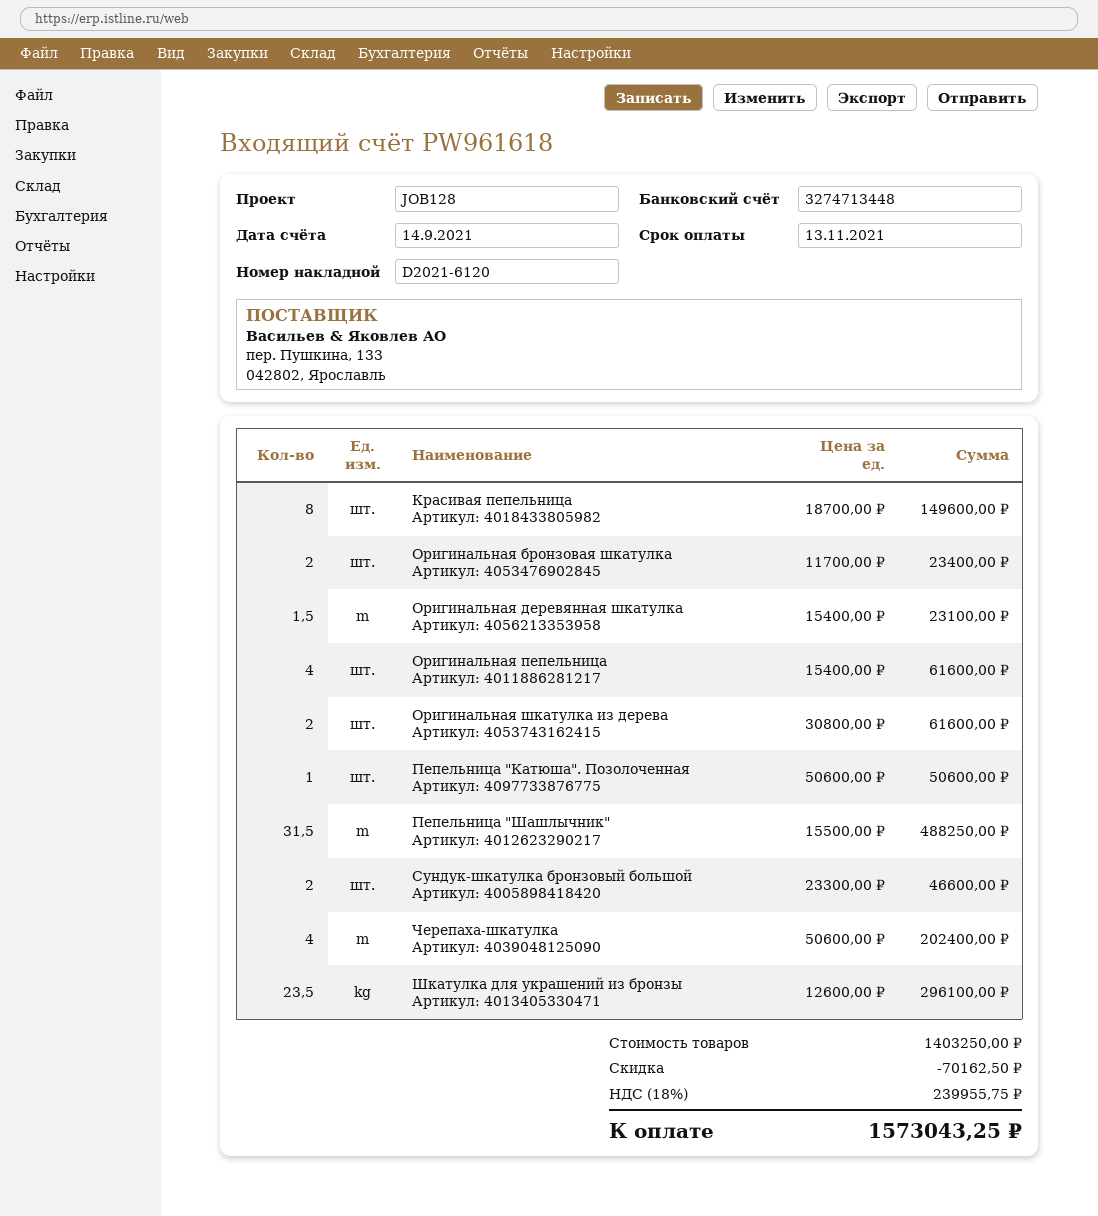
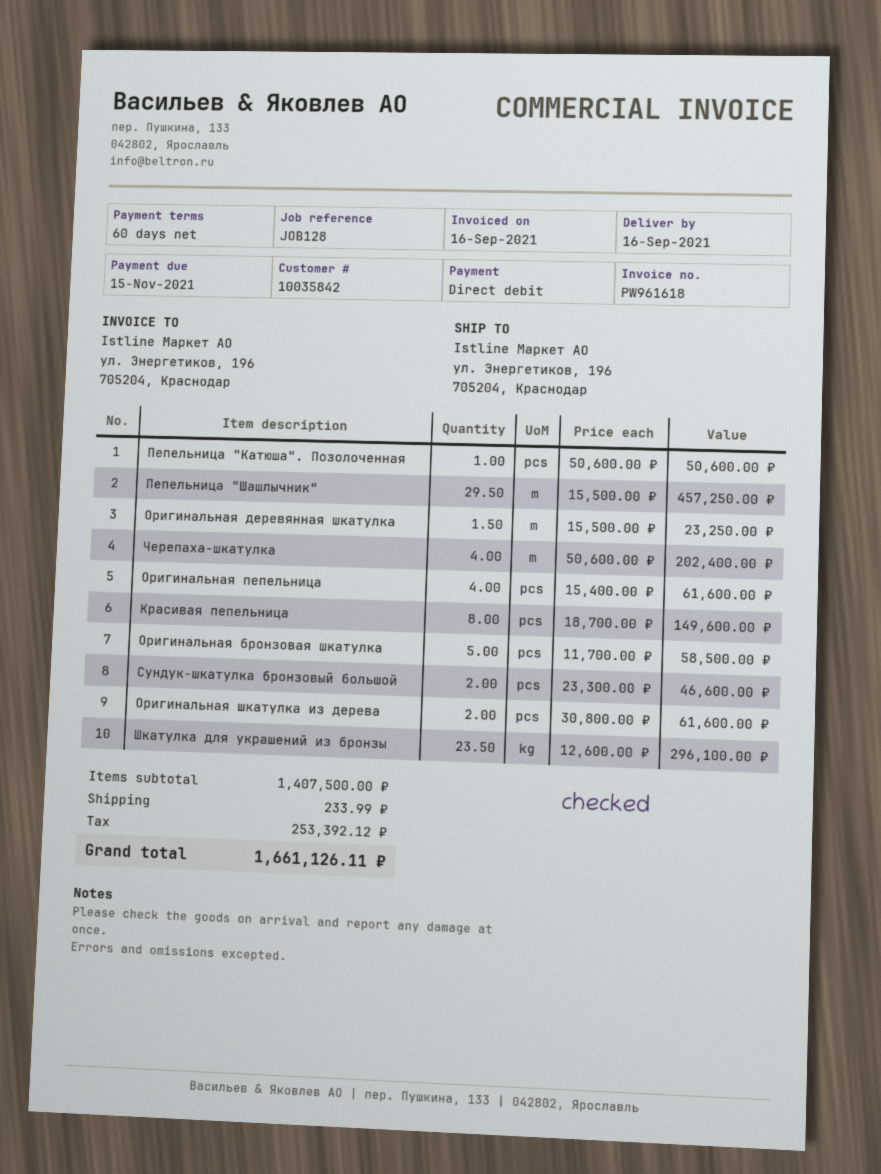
invoice date: 2021-09-14 -> 2021-09-16
due date: 2021-11-13 -> 2021-11-15
Оригинальная бронзовая шкатулка: 2 x 11700.00 = 23400.00 -> 5 x 11700.00 = 58500.00
Оригинальная деревянная шкатулка: 1.5 x 15400.00 = 23100.00 -> 1.5 x 15500.00 = 23250.00
Пепельница "Шашлычник": 31.5 x 15500.00 = 488250.00 -> 29.5 x 15500.00 = 457250.00
subtotal: 1403250.00 -> 1407500.00
discount: 70162.50 -> none
shipping: none -> 233.99
tax: 239955.75 -> 253392.12
total: 1573043.25 -> 1661126.11

